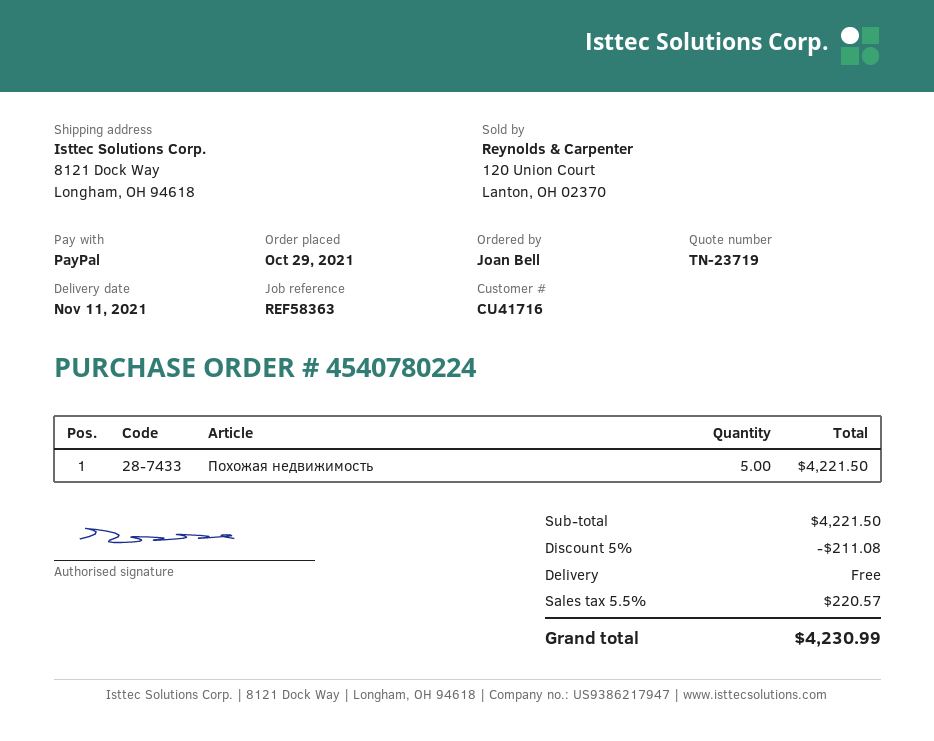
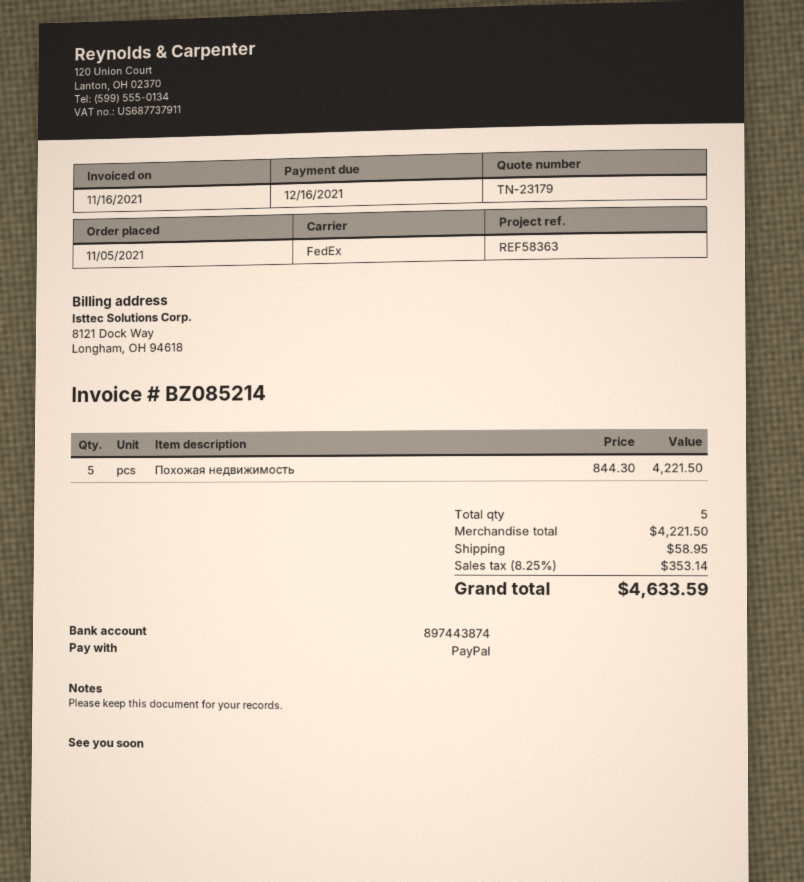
quote number: TN-23719 -> TN-23179
order date: 2021-10-29 -> 2021-11-05
discount: 5% = 211.08 -> none
shipping: 0.00 -> 58.95
tax: 5.5% = 220.57 -> 8.25% = 353.14
total: 4230.99 -> 4633.59

